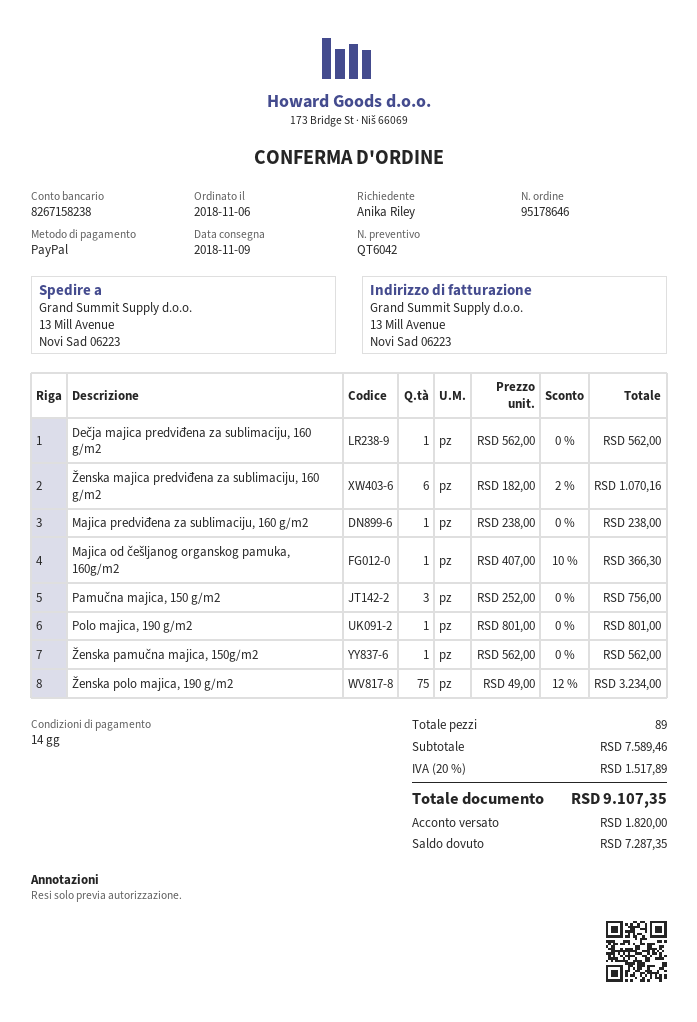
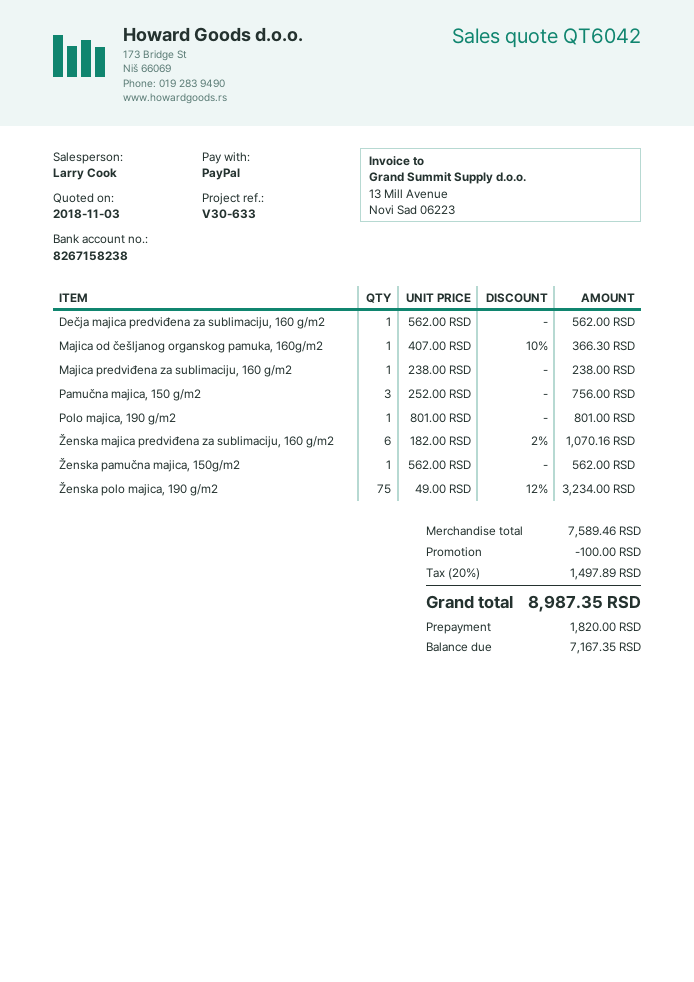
discount: none -> 100.00
tax: 20% = 1517.89 -> 20% = 1497.89
total: 9107.35 -> 8987.35
balance: 7287.35 -> 7167.35

